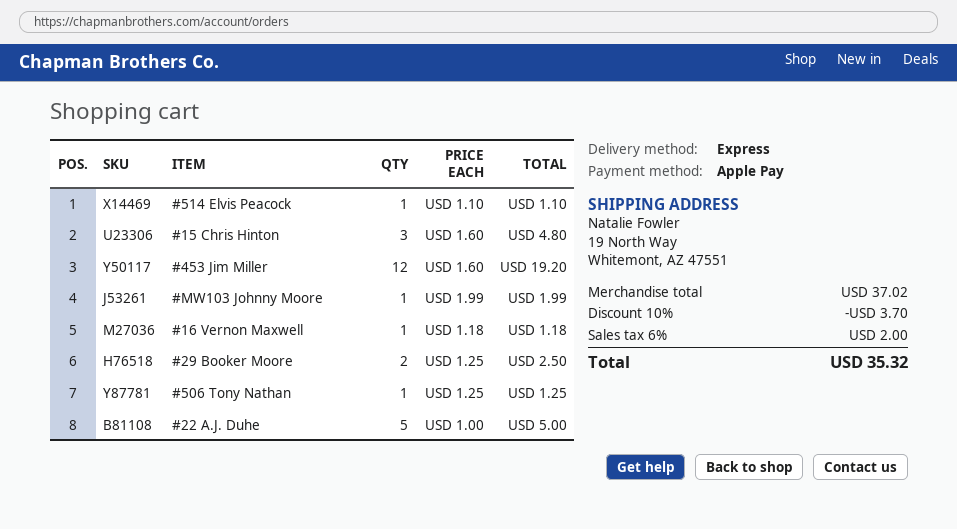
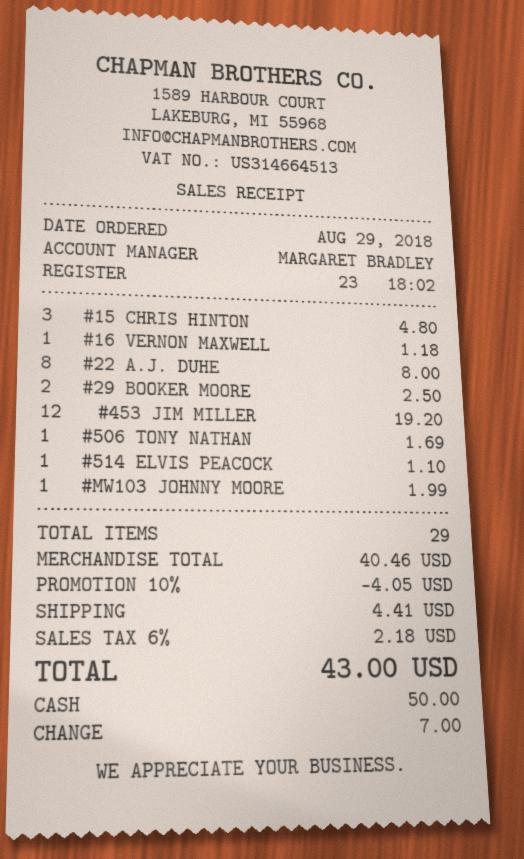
payment method: Apple Pay -> cash
#506 Tony Nathan: 1 for 1.25 -> 1 for 1.69
#22 A.J. Duhe: 5 for 5.00 -> 8 for 8.00
subtotal: 37.02 -> 40.46
discount: 10% = 3.70 -> 10% = 4.05
shipping: none -> 4.41
tax: 6% = 2.00 -> 6% = 2.18
total: 35.32 -> 43.00

